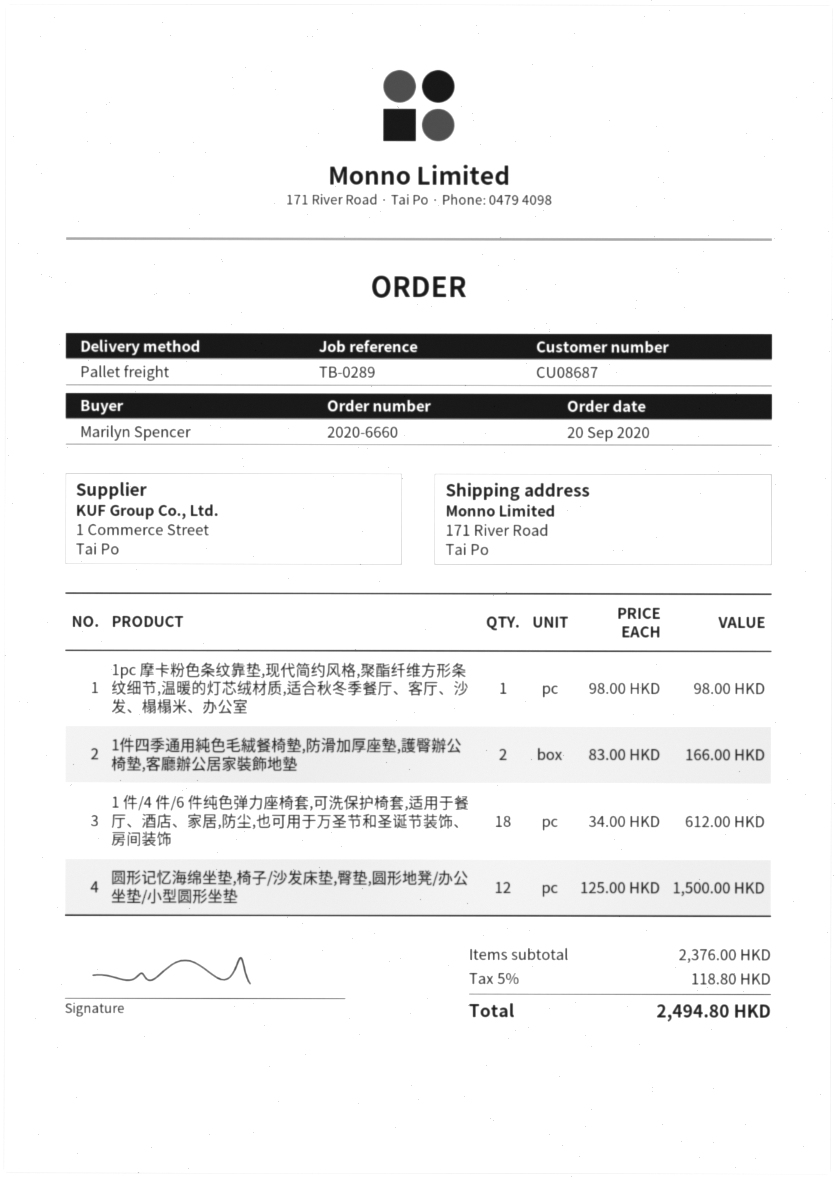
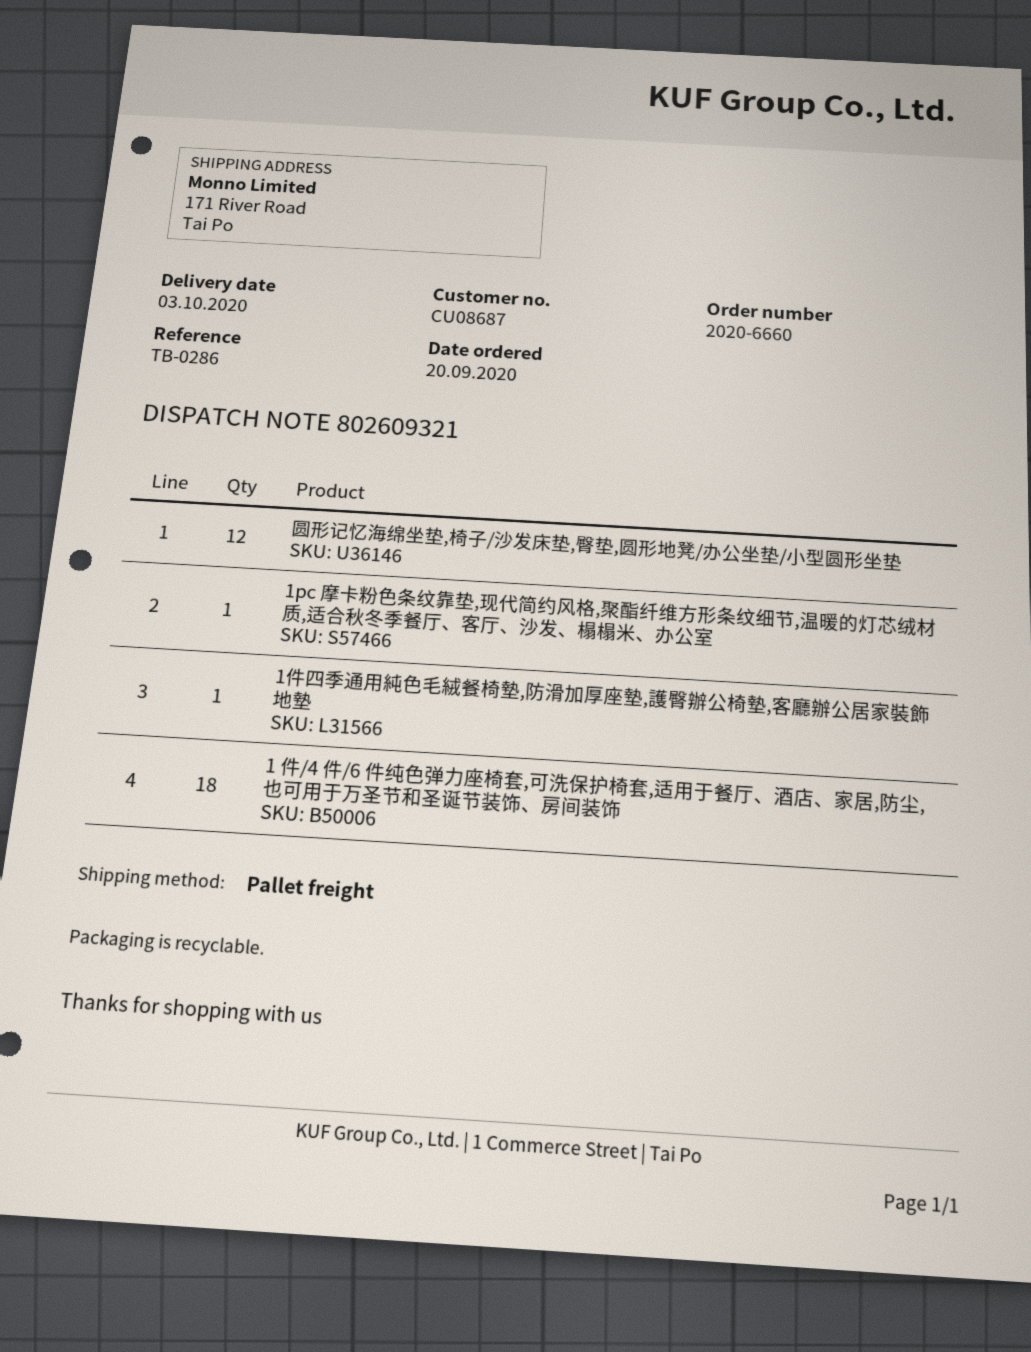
reference: TB-0289 -> TB-0286
1件四季通用純色毛絨餐椅墊,防滑加厚座墊,護臀辦公椅墊,客廳辦公居家裝飾地墊: 2 -> 1

